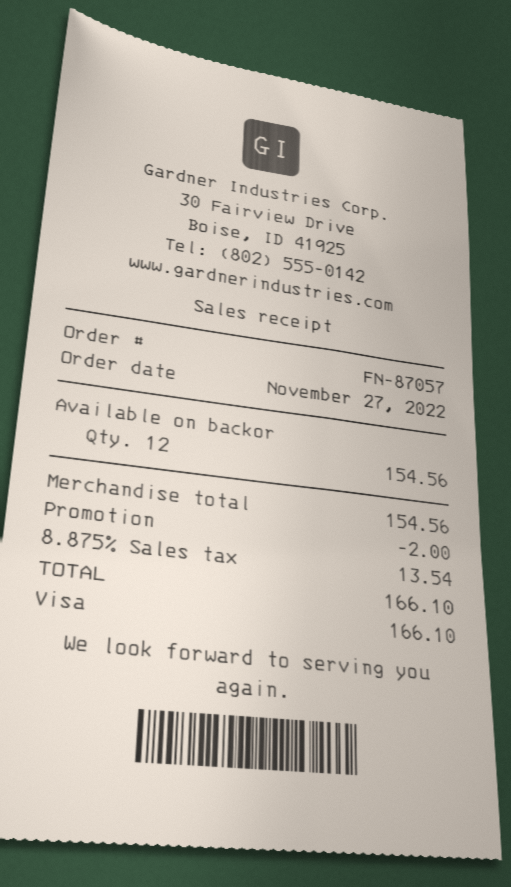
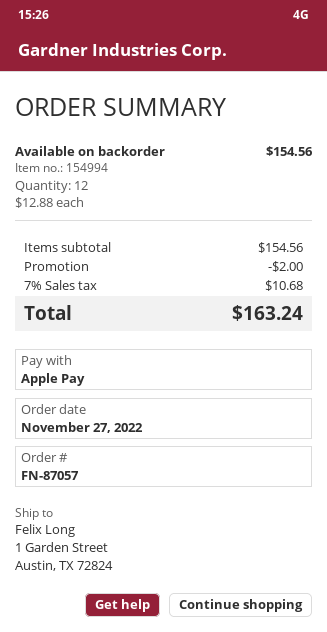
payment method: Visa -> Apple Pay
tax: 8.875% = 13.54 -> 7% = 10.68
total: 166.10 -> 163.24

